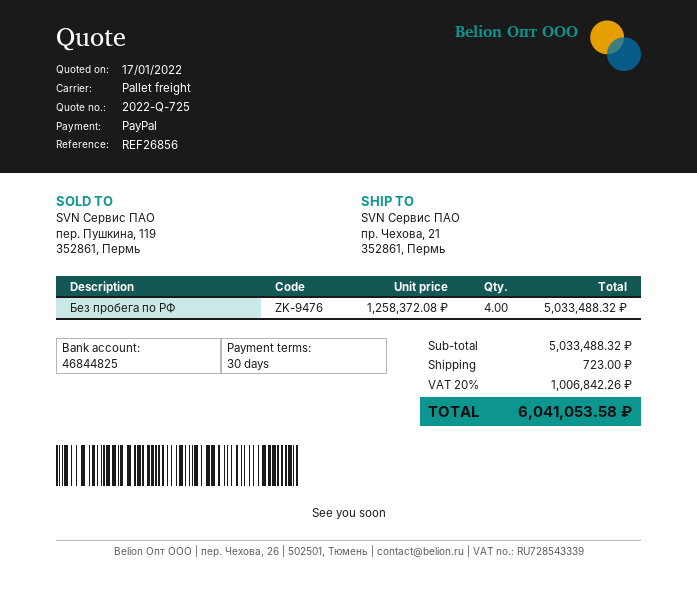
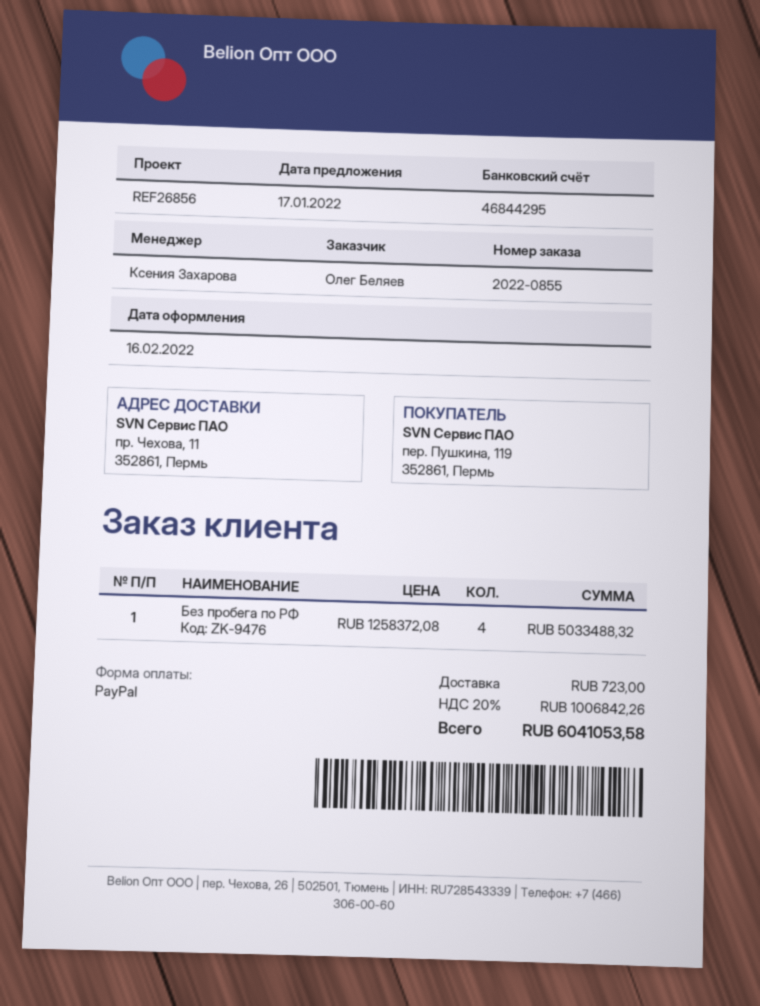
bank account: 46844825 -> 46844295
ship to: пр. Чехова, 21, 352861, Пермь -> пр. Чехова, 11, 352861, Пермь

